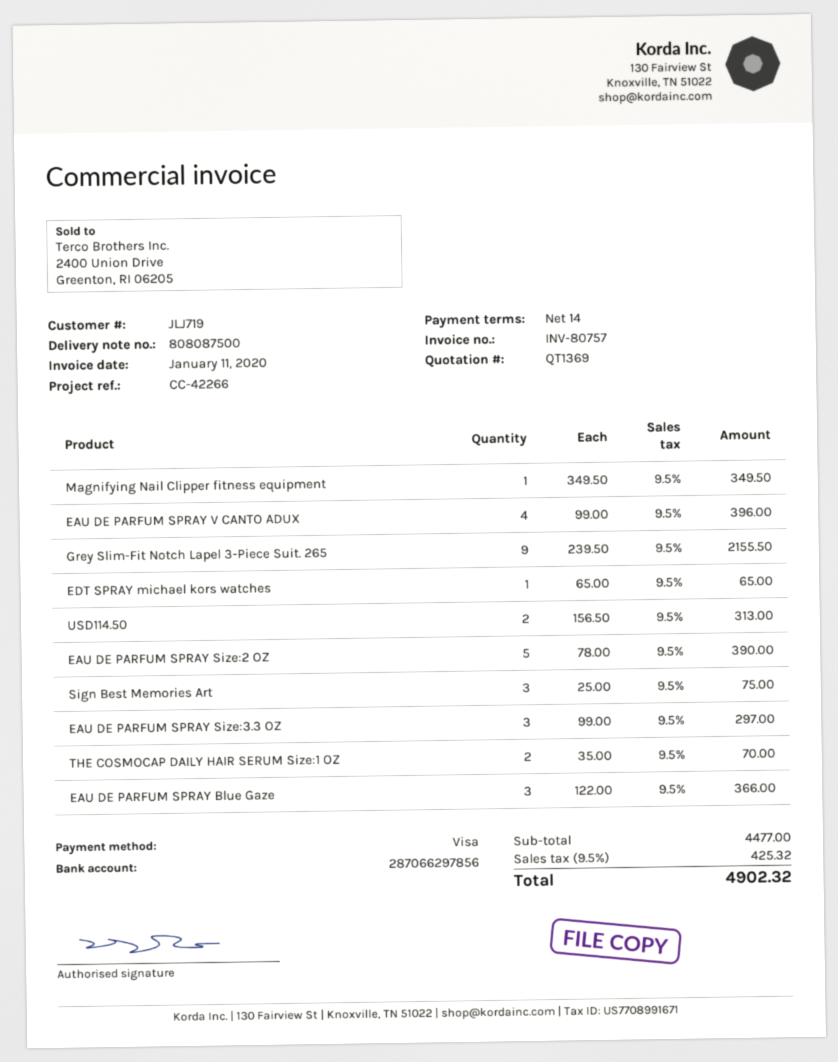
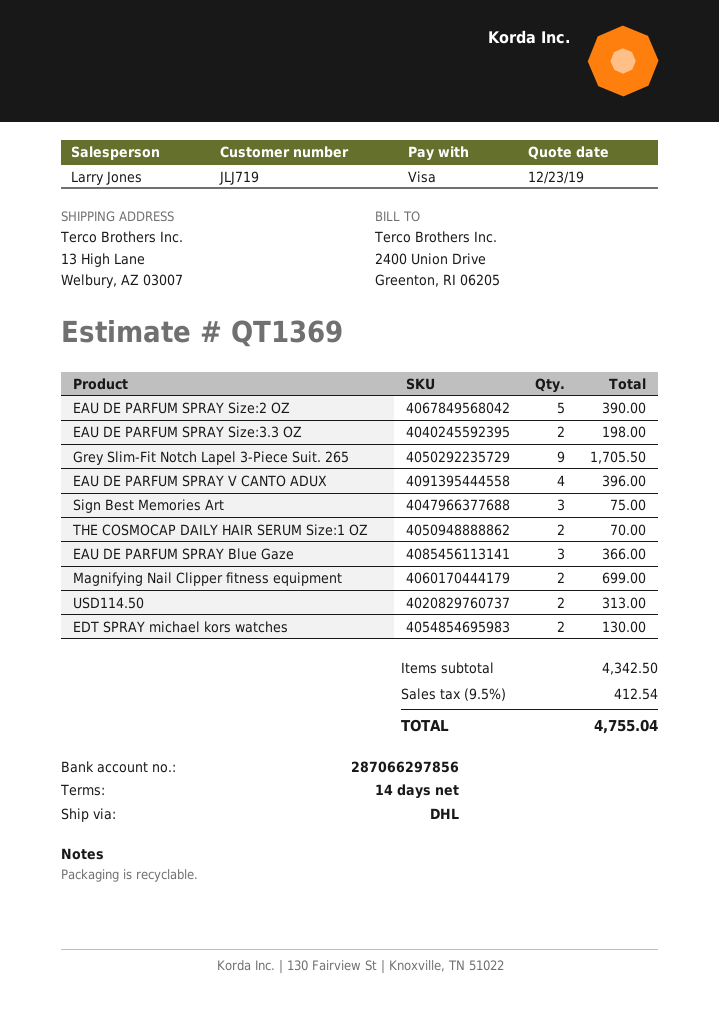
Magnifying Nail Clipper fitness equipment: 1 for 349.50 -> 2 for 699.00
Grey Slim-Fit Notch Lapel 3-Piece Suit. 265: 9 for 2155.50 -> 9 for 1705.50
EDT SPRAY michael kors watches: 1 for 65.00 -> 2 for 130.00
EAU DE PARFUM SPRAY Size:3.3 OZ: 3 for 297.00 -> 2 for 198.00
subtotal: 4477.00 -> 4342.50
tax: 9.5% = 425.32 -> 9.5% = 412.54
total: 4902.32 -> 4755.04

